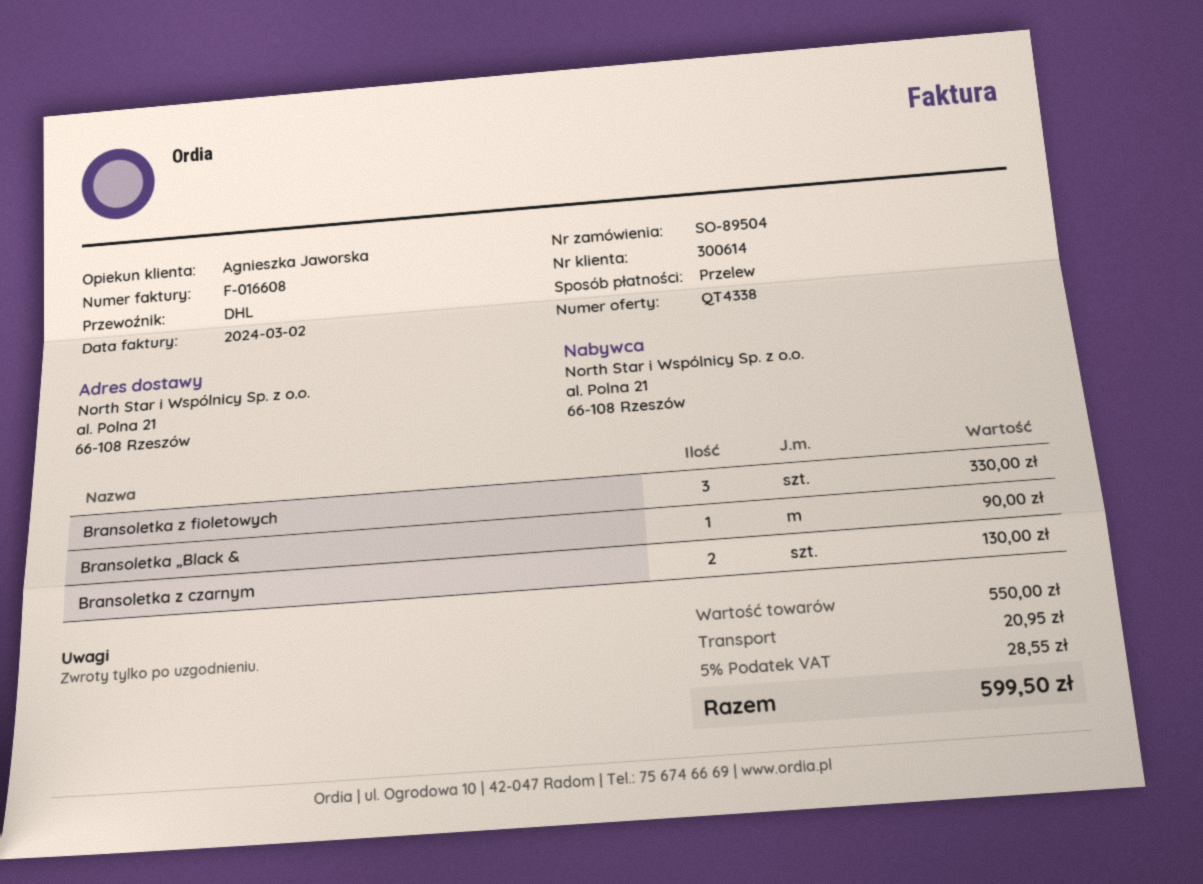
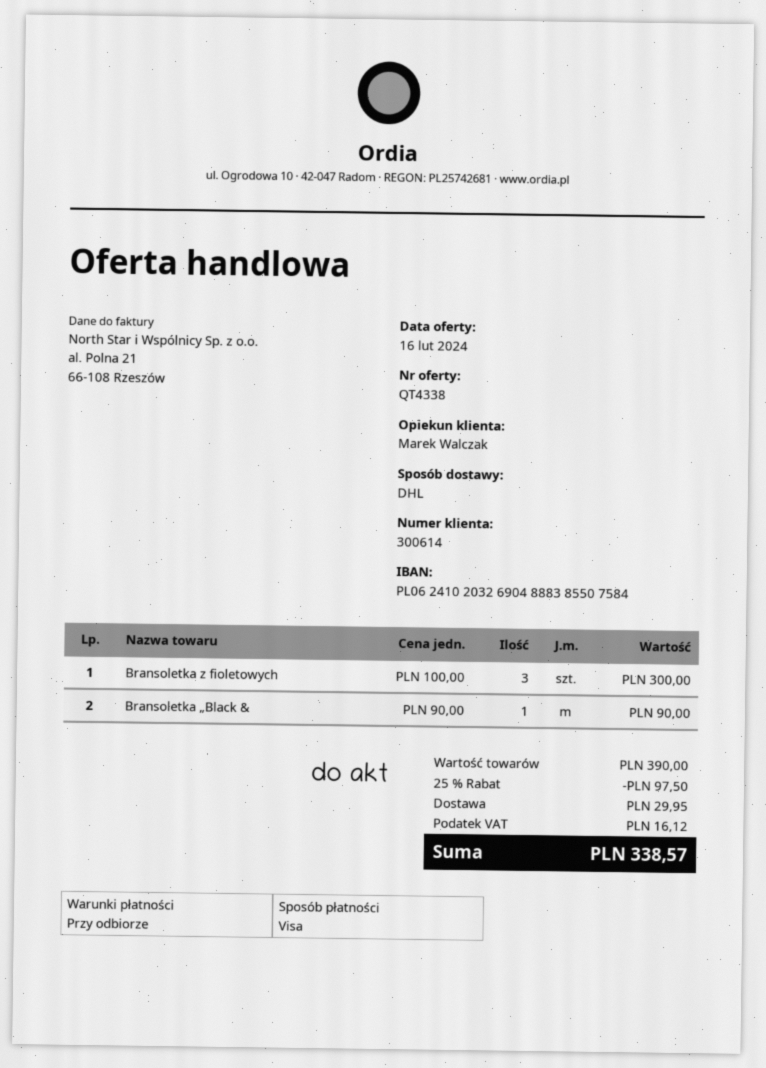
sales rep: Agnieszka Jaworska -> Marek Walczak
payment method: bank transfer -> Visa
Bransoletka z fioletowych: 3 for 330.00 -> 3 for 300.00
Bransoletka z czarnym: 2 for 130.00 -> none
subtotal: 550.00 -> 390.00
discount: none -> 25% = 97.50
shipping: 20.95 -> 29.95
tax: 28.55 -> 16.12
total: 599.50 -> 338.57

